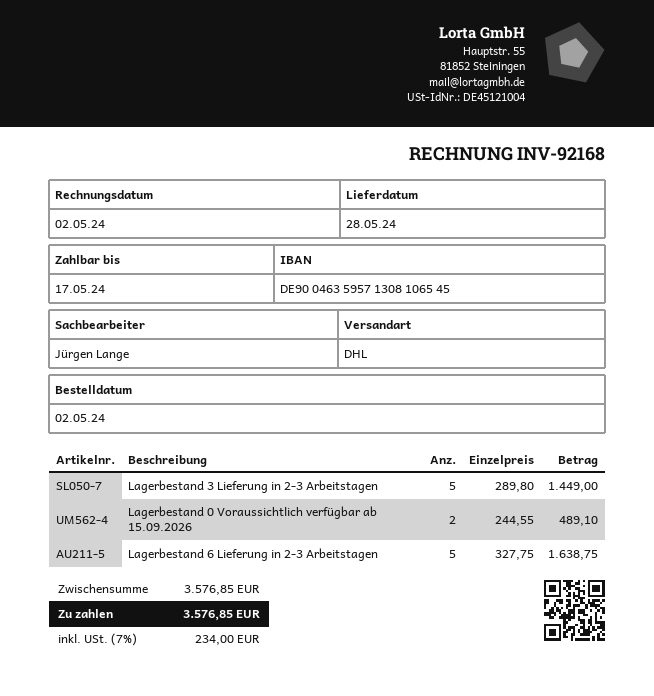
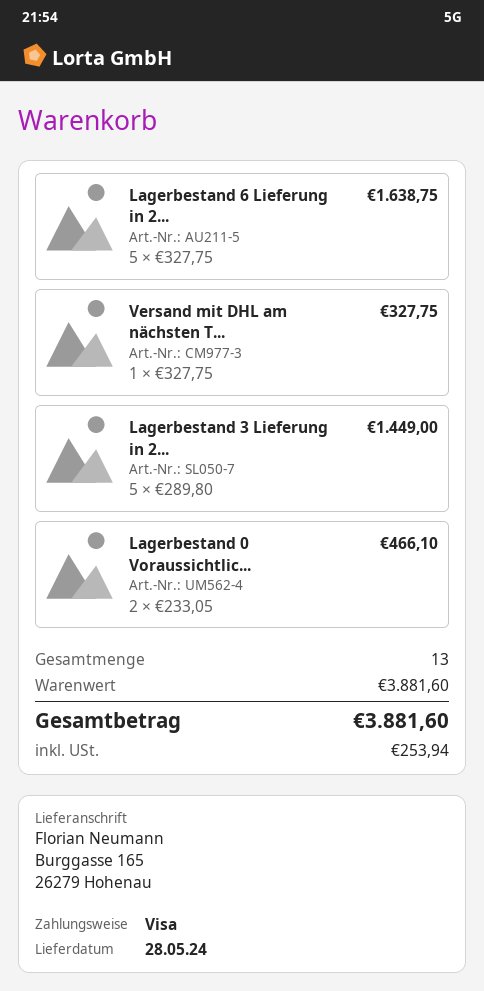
Lagerbestand 0 Voraussichtlich verfügbar ab 15.09.2026: 2 x 244.55 = 489.10 -> 2 x 233.05 = 466.10
Versand mit DHL am nächsten T...: none -> 1 x 327.75 = 327.75
subtotal: 3576.85 -> 3881.60
tax: 234.00 -> 253.94
total: 3576.85 -> 3881.60

